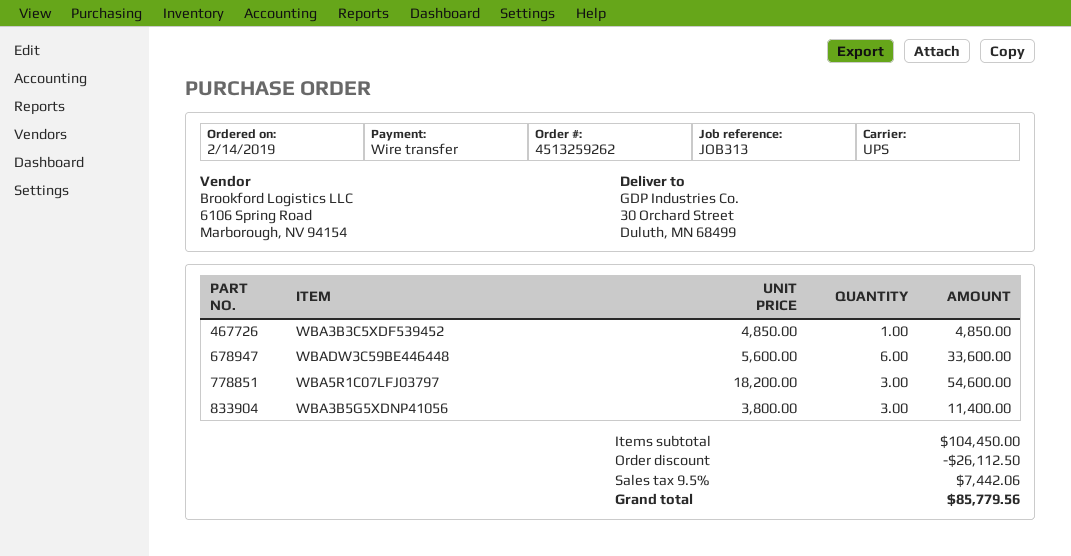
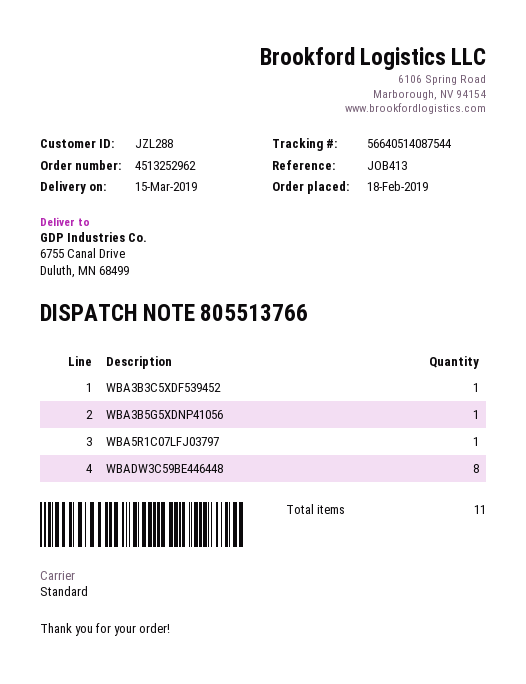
order number: 4513259262 -> 4513252962
order date: 2019-02-14 -> 2019-02-18
reference: JOB313 -> JOB413
shipping method: UPS -> standard
ship to: 30 Orchard Street, Duluth, MN 68499 -> 6755 Canal Drive, Duluth, MN 68499
WBADW3C59BE446448: 6 -> 8
WBA5R1C07LFJ03797: 3 -> 1
WBA3B5G5XDNP41056: 3 -> 1

